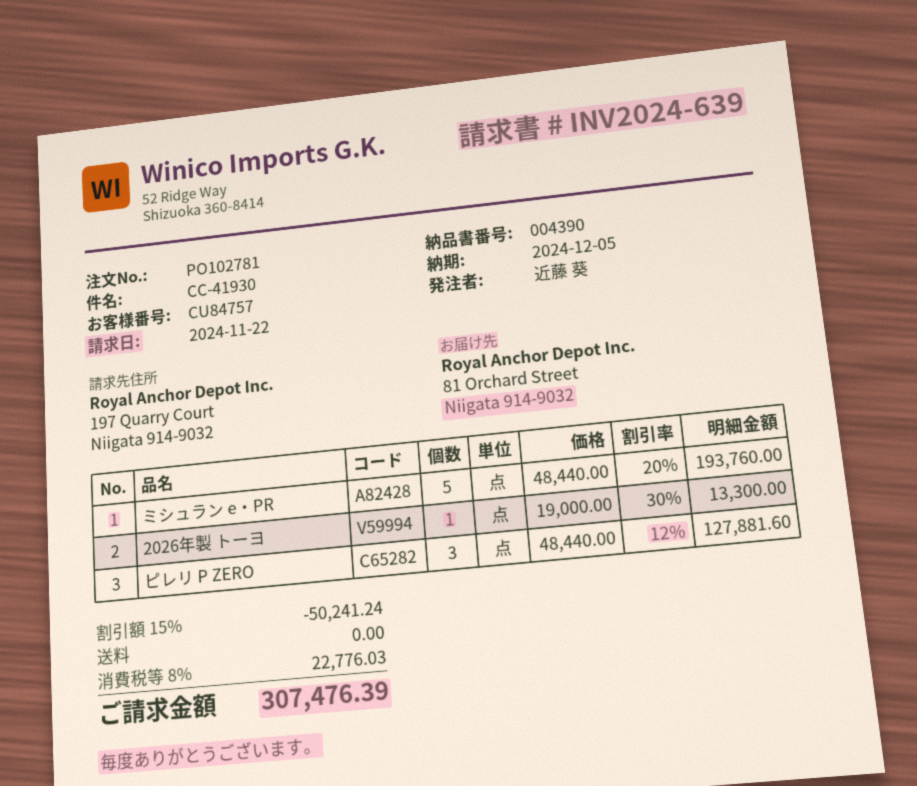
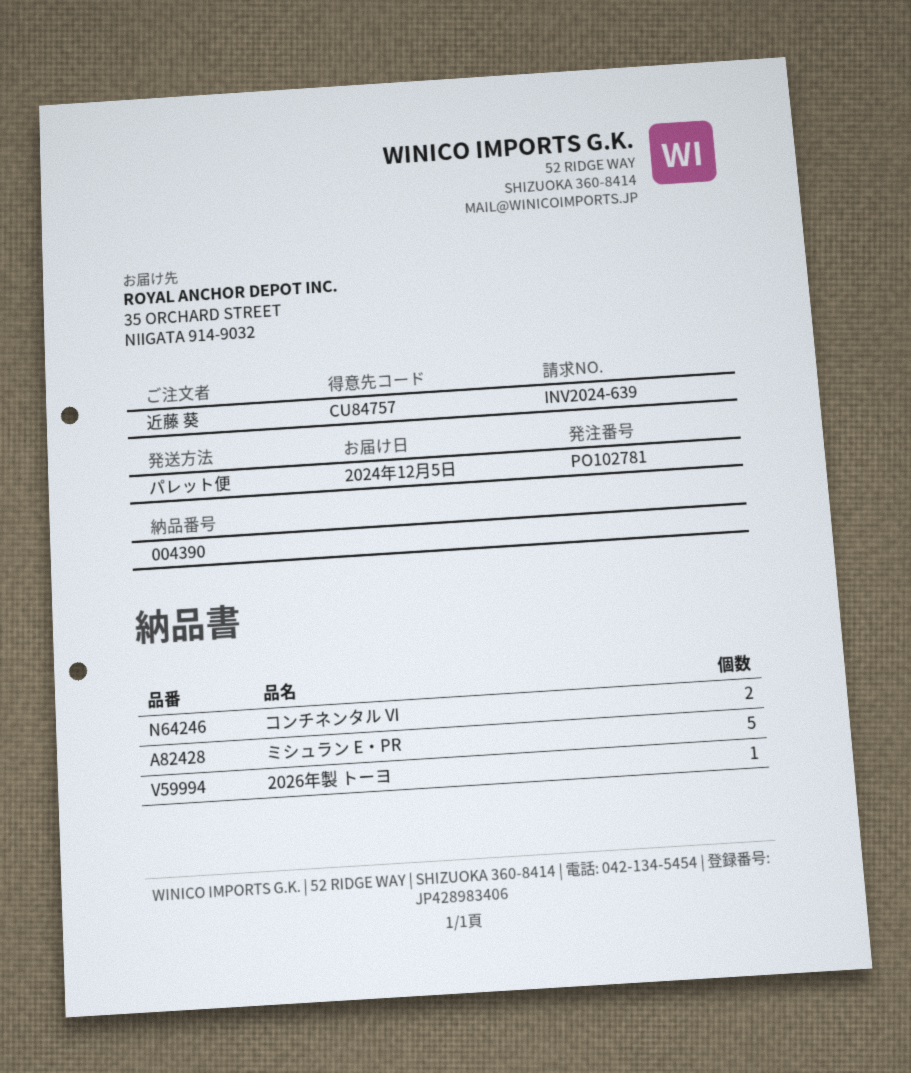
ship to: 81 Orchard Street, Niigata 914-9032 -> 35 ORCHARD STREET, NIIGATA 914-9032
ピレリ P ZERO: 3 -> none
コンチネンタル VI: none -> 2

